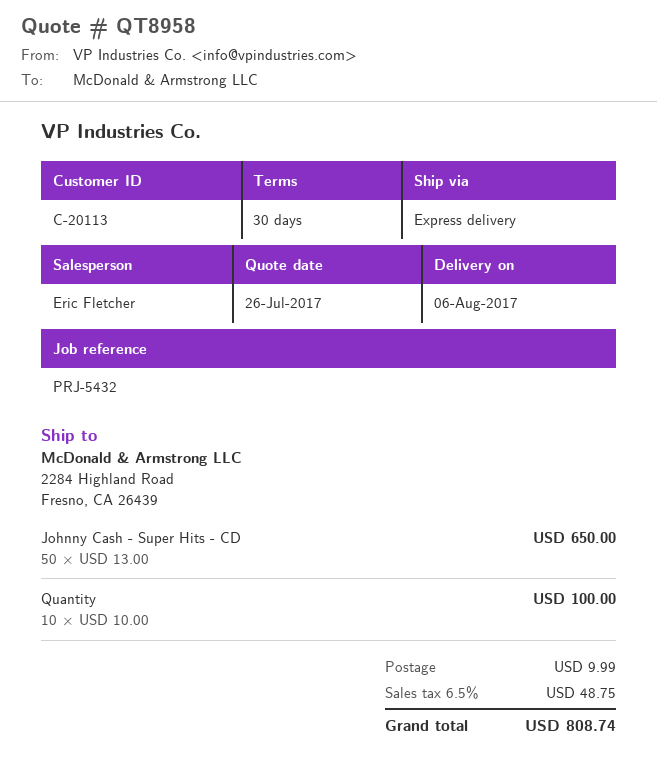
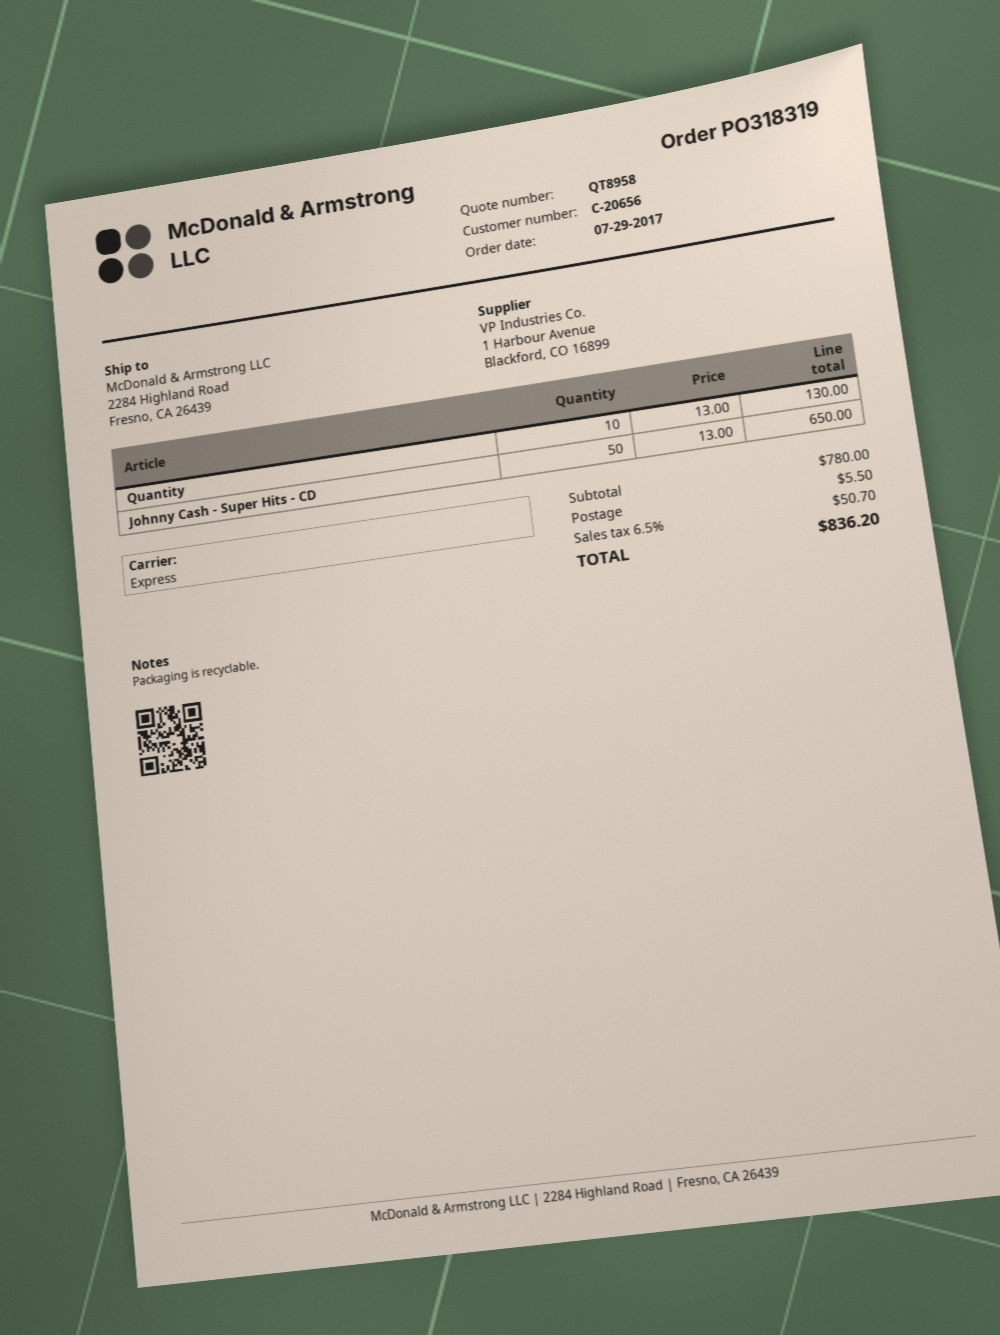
customer number: C-20113 -> C-20656
Quantity: 10 x 10.00 = 100.00 -> 10 x 13.00 = 130.00
shipping: 9.99 -> 5.50
tax: 6.5% = 48.75 -> 6.5% = 50.70
total: 808.74 -> 836.20

